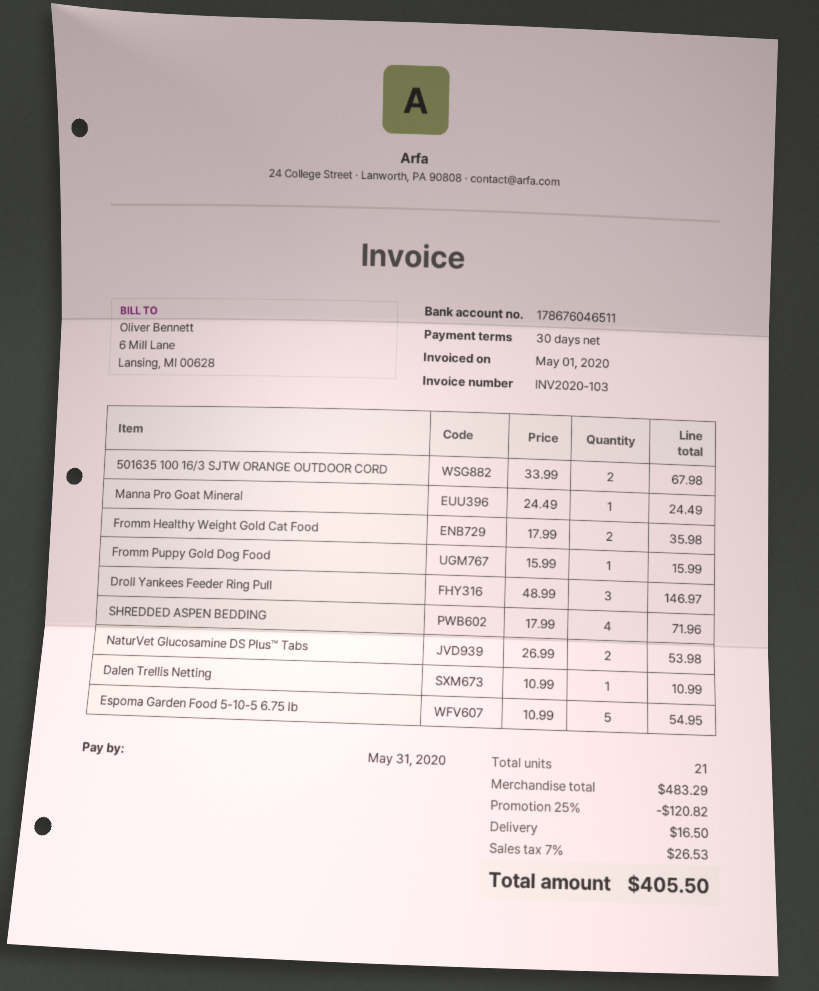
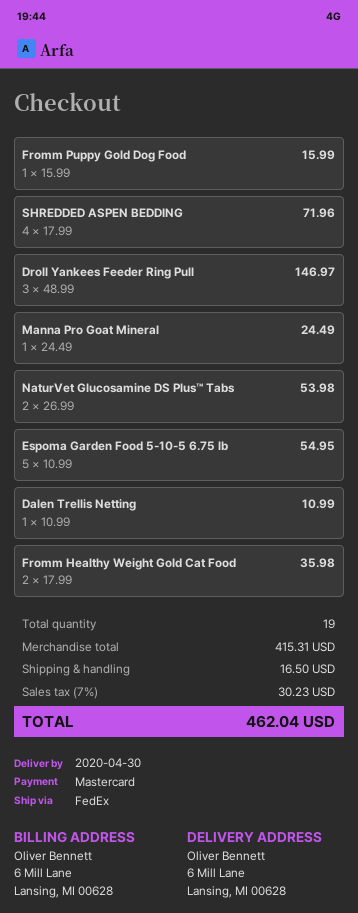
501635 100 16/3 SJTW ORANGE OUTDOOR CORD: 2 x 33.99 = 67.98 -> none
total quantity: 21 -> 19
subtotal: 483.29 -> 415.31
discount: 25% = 120.82 -> none
tax: 7% = 26.53 -> 7% = 30.23
total: 405.50 -> 462.04

